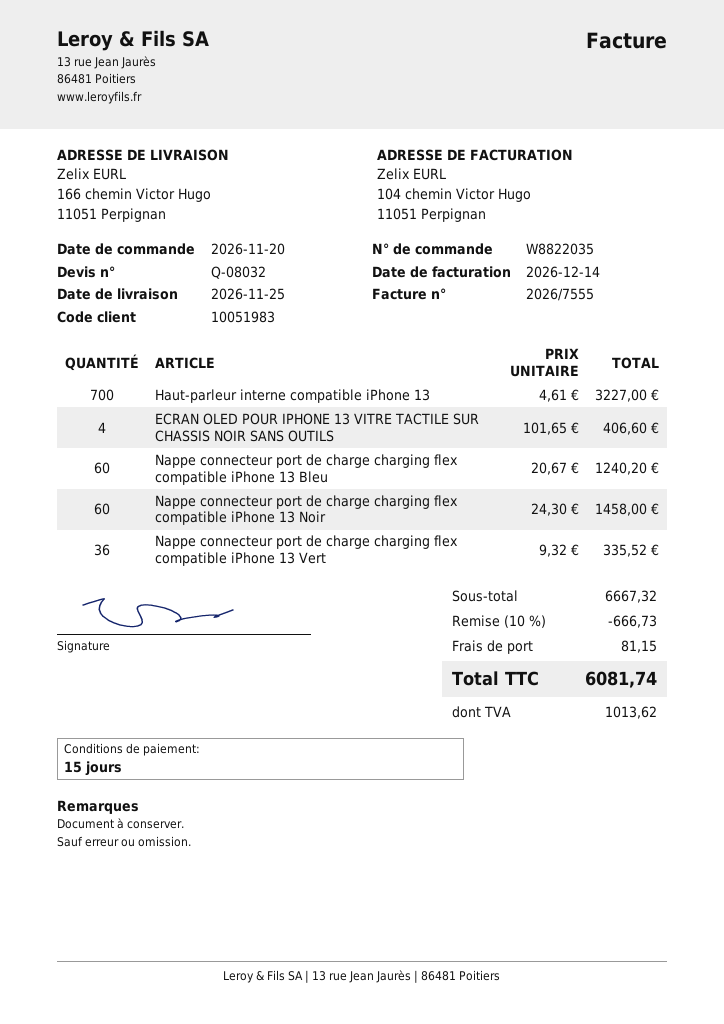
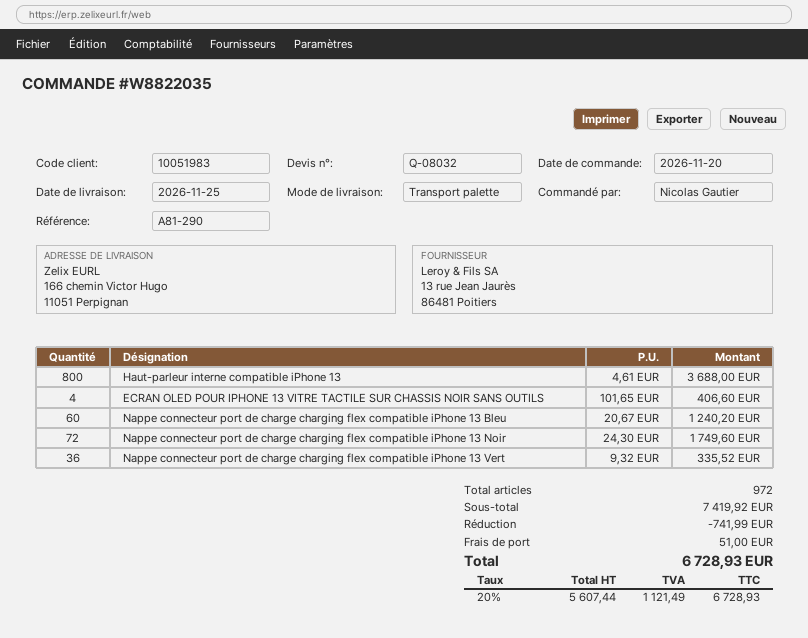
Haut-parleur interne compatible iPhone 13: 700 x 4.61 = 3227.00 -> 800 x 4.61 = 3688.00
Nappe connecteur port de charge charging flex compatible iPhone 13 Noir: 60 x 24.30 = 1458.00 -> 72 x 24.30 = 1749.60
subtotal: 6667.32 -> 7419.92
discount: 666.73 -> 741.99
shipping: 81.15 -> 51.00
tax: 1013.62 -> 1121.49
total: 6081.74 -> 6728.93

